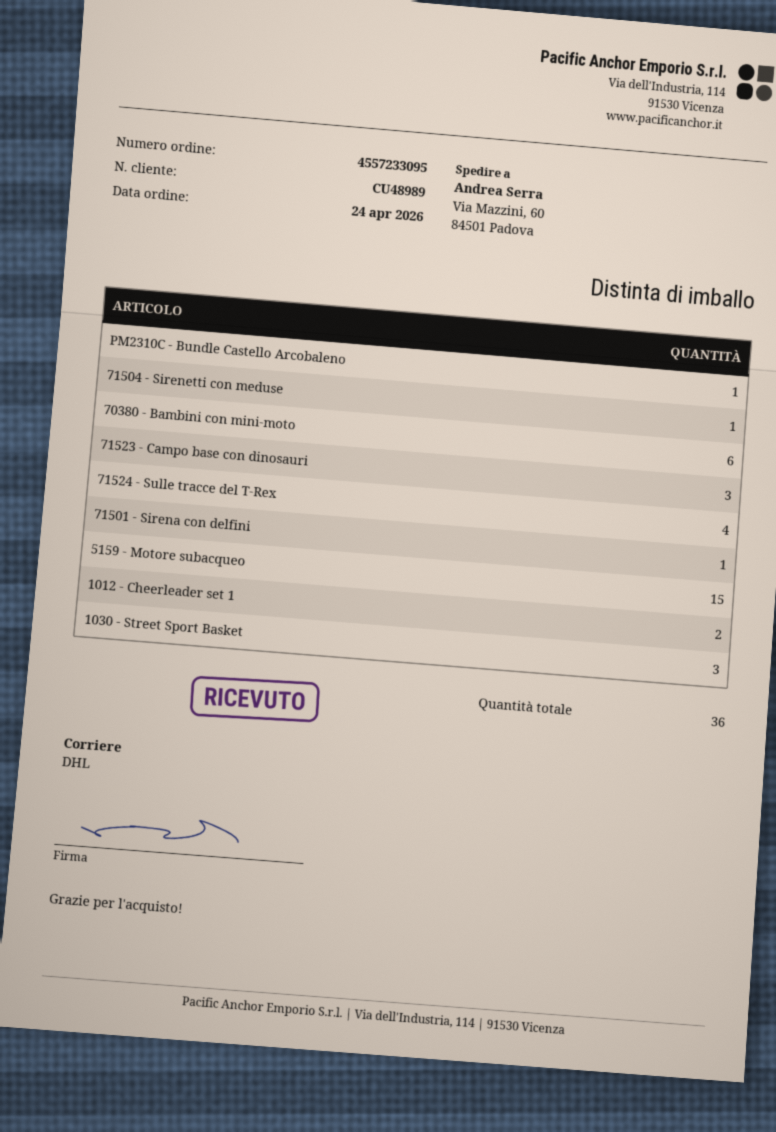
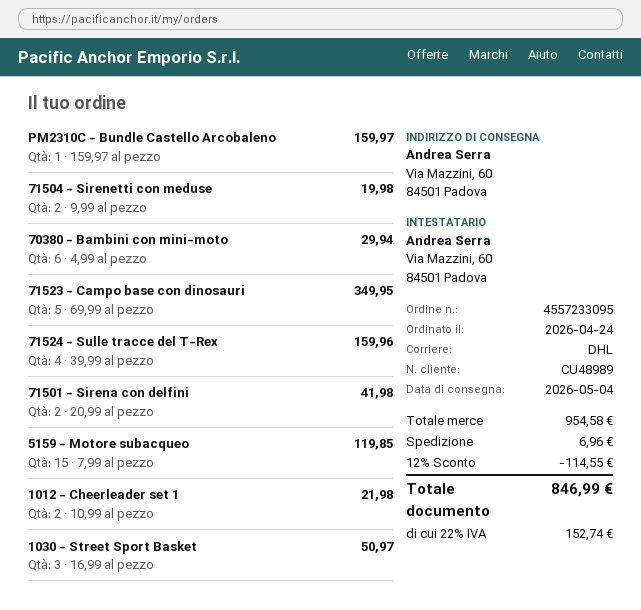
71504 - Sirenetti con meduse: 1 -> 2
71523 - Campo base con dinosauri: 3 -> 5
71501 - Sirena con delfini: 1 -> 2

